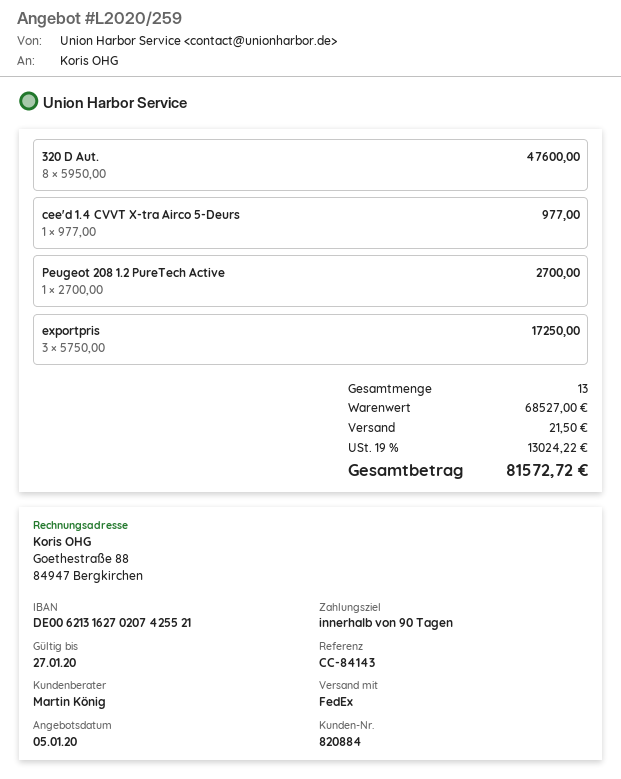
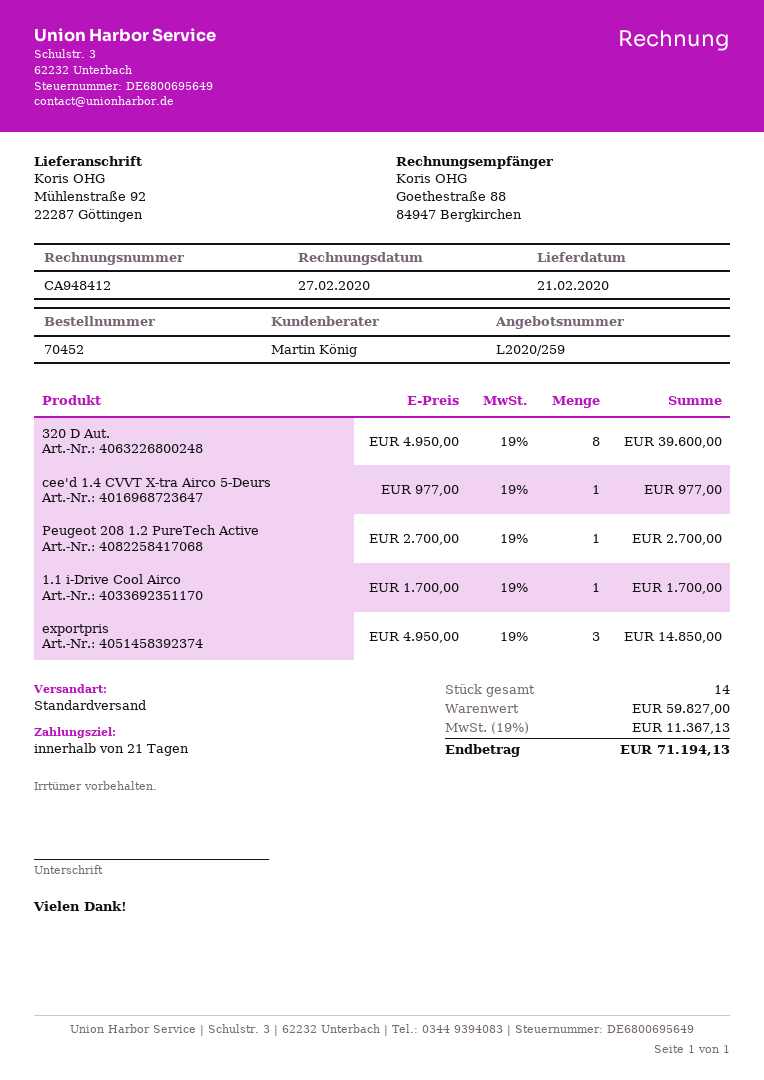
payment terms: 90 days -> 21 days
shipping method: FedEx -> standard
320 D Aut.: 8 x 5950.00 = 47600.00 -> 8 x 4950.00 = 39600.00
exportpris: 3 x 5750.00 = 17250.00 -> 3 x 4950.00 = 14850.00
1.1 i-Drive Cool Airco: none -> 1 x 1700.00 = 1700.00
total quantity: 13 -> 14
subtotal: 68527.00 -> 59827.00
shipping: 21.50 -> none
tax: 19% = 13024.22 -> 19% = 11367.13
total: 81572.72 -> 71194.13

